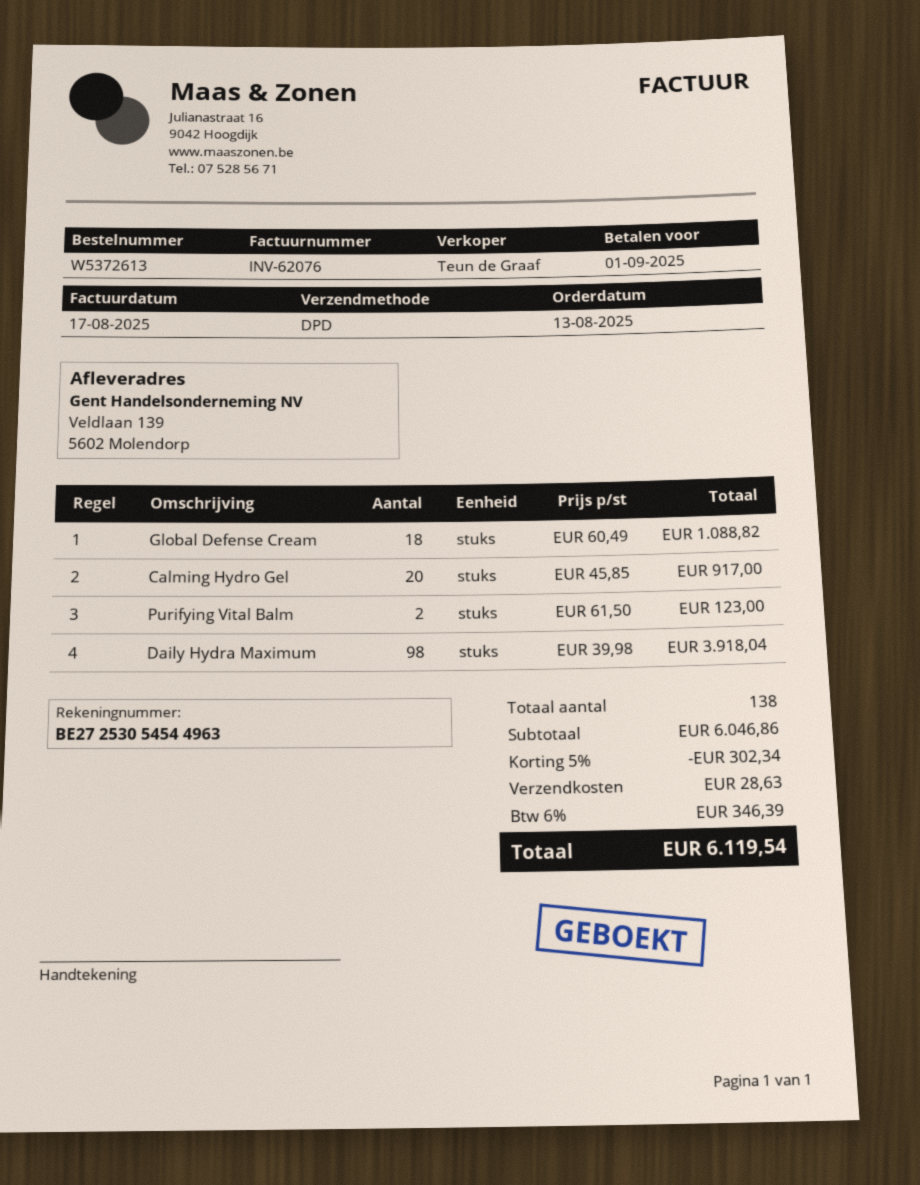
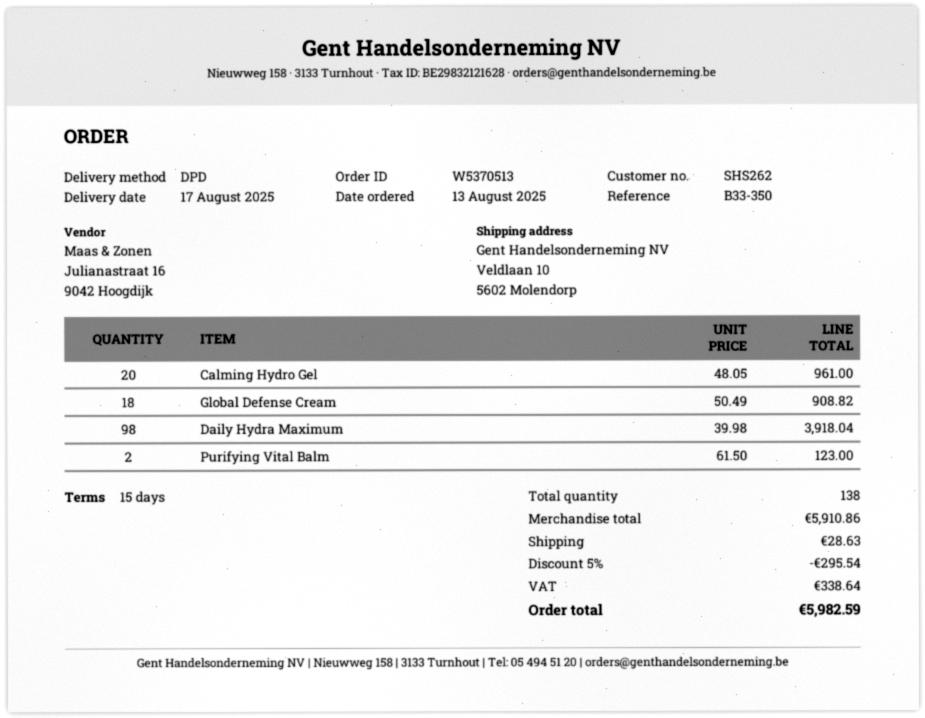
order number: W5372613 -> W5370513
ship to: Veldlaan 139, 5602 Molendorp -> Veldlaan 10, 5602 Molendorp
Global Defense Cream: 18 x 60.49 = 1088.82 -> 18 x 50.49 = 908.82
Calming Hydro Gel: 20 x 45.85 = 917.00 -> 20 x 48.05 = 961.00
subtotal: 6046.86 -> 5910.86
discount: 5% = 302.34 -> 5% = 295.54
tax: 346.39 -> 338.64
total: 6119.54 -> 5982.59

